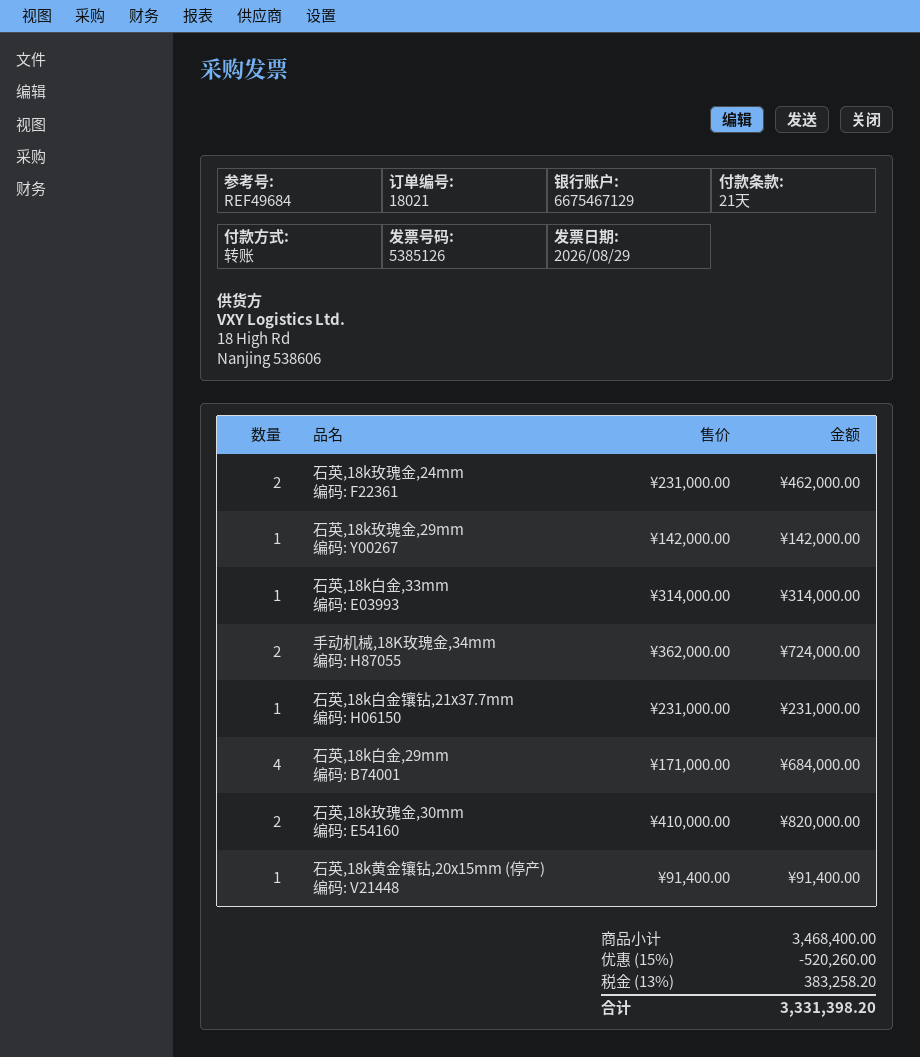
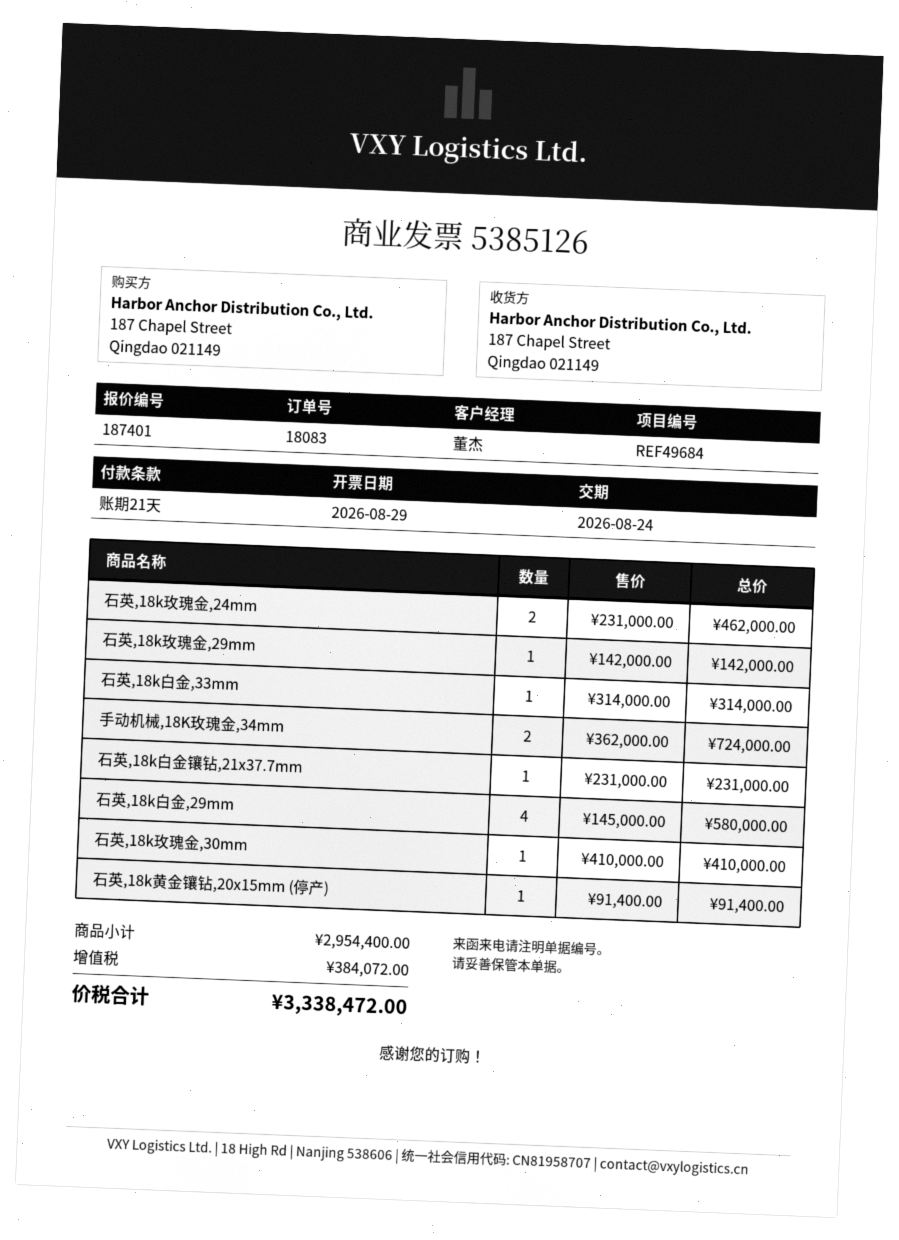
order number: 18021 -> 18083
石英,18k白金,29mm: 4 x 171000.00 = 684000.00 -> 4 x 145000.00 = 580000.00
石英,18k玫瑰金,30mm: 2 x 410000.00 = 820000.00 -> 1 x 410000.00 = 410000.00
subtotal: 3468400.00 -> 2954400.00
discount: 15% = 520260.00 -> none
tax: 383258.20 -> 384072.00
total: 3331398.20 -> 3338472.00

